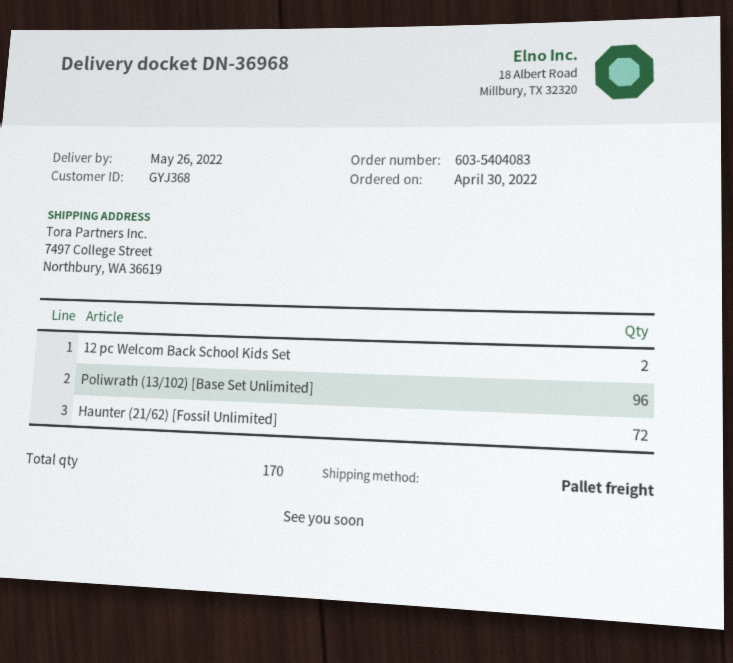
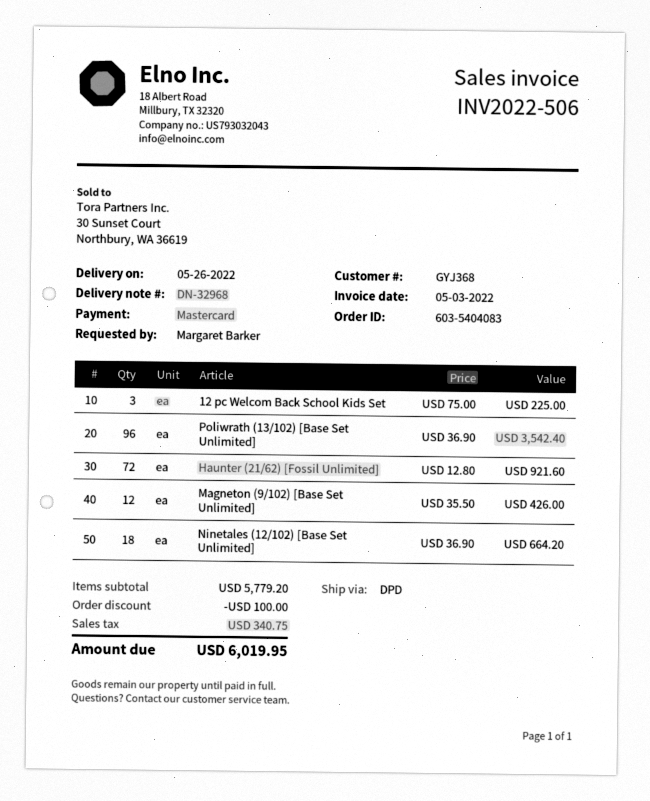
delivery note number: DN-36968 -> DN-32968
shipping method: pallet freight -> DPD
12 pc Welcom Back School Kids Set: 2 -> 3
Magneton (9/102) [Base Set Unlimited]: none -> 12
Ninetales (12/102) [Base Set Unlimited]: none -> 18

